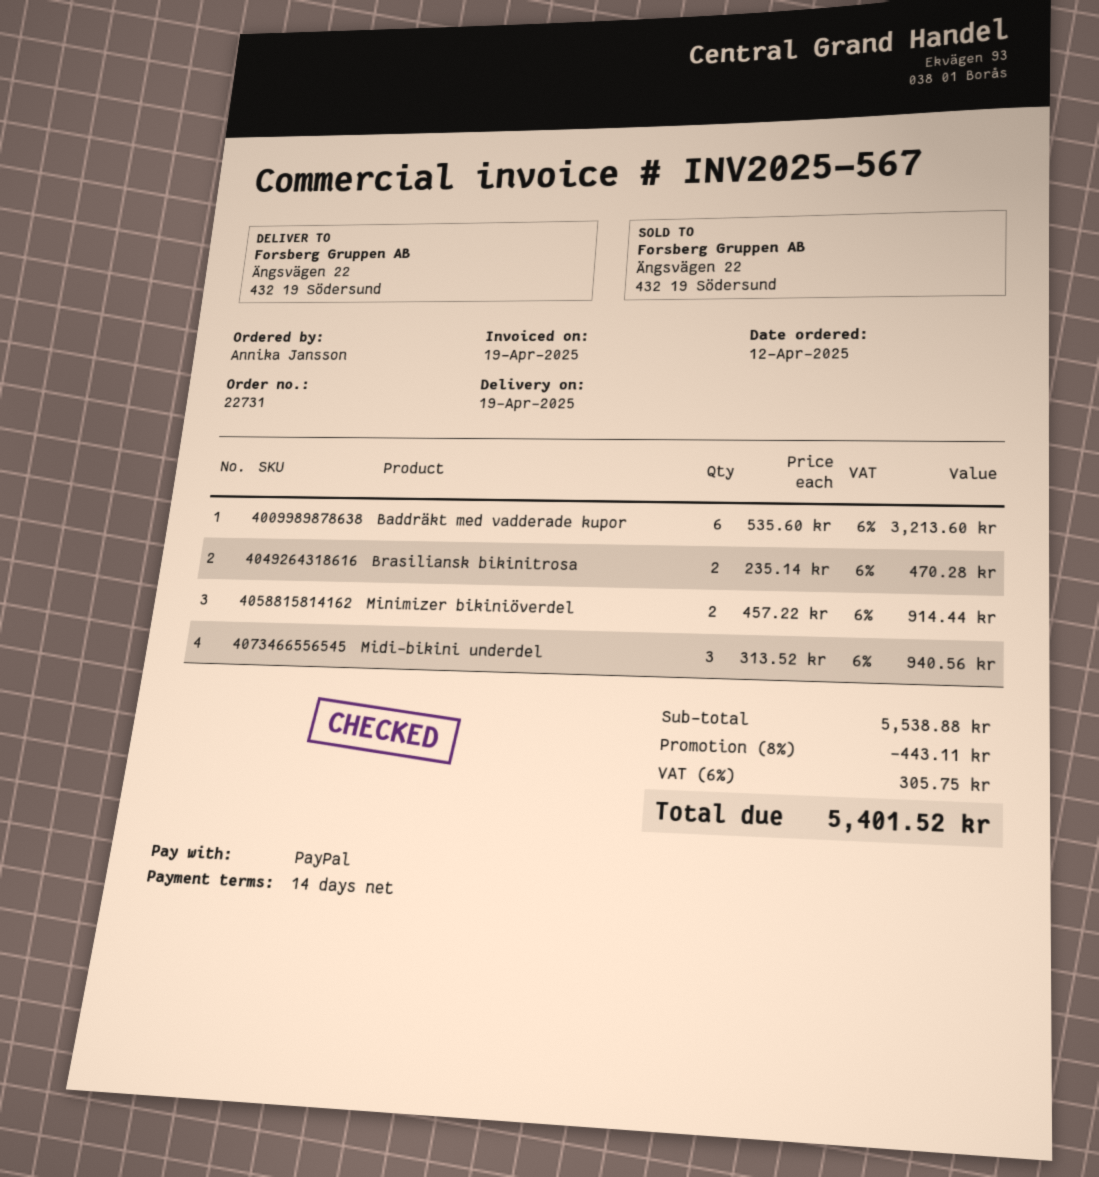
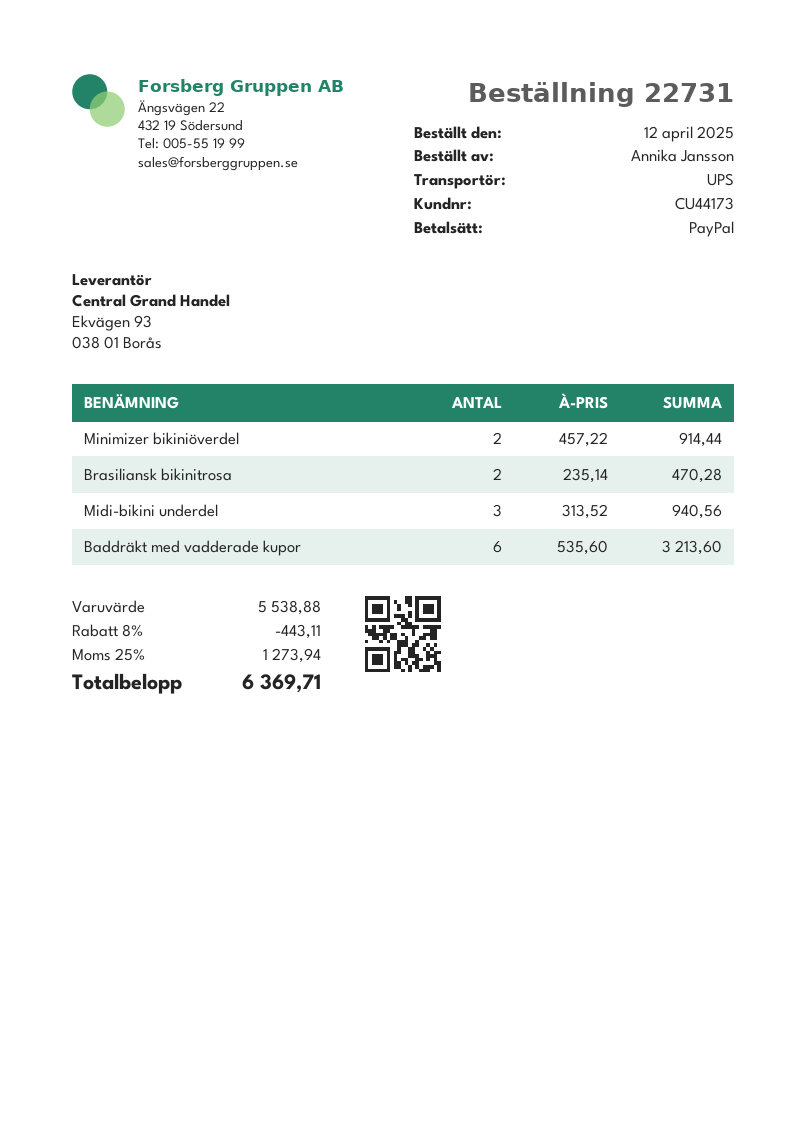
tax: 6% = 305.75 -> 25% = 1273.94
total: 5401.52 -> 6369.71

